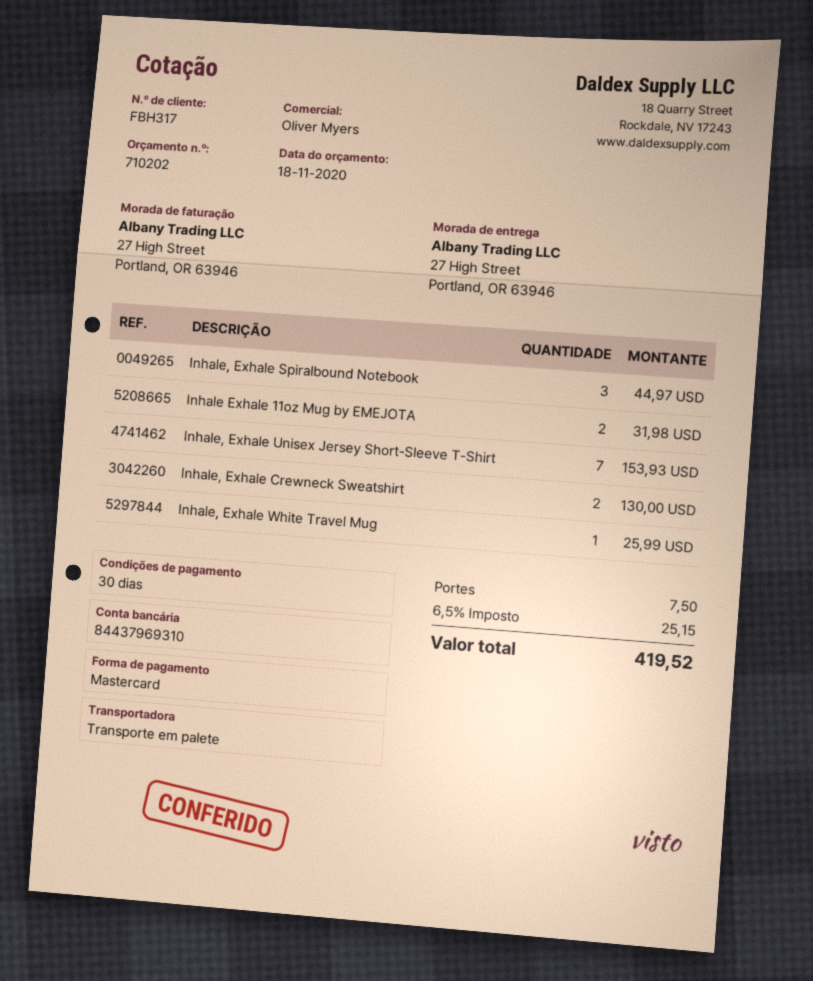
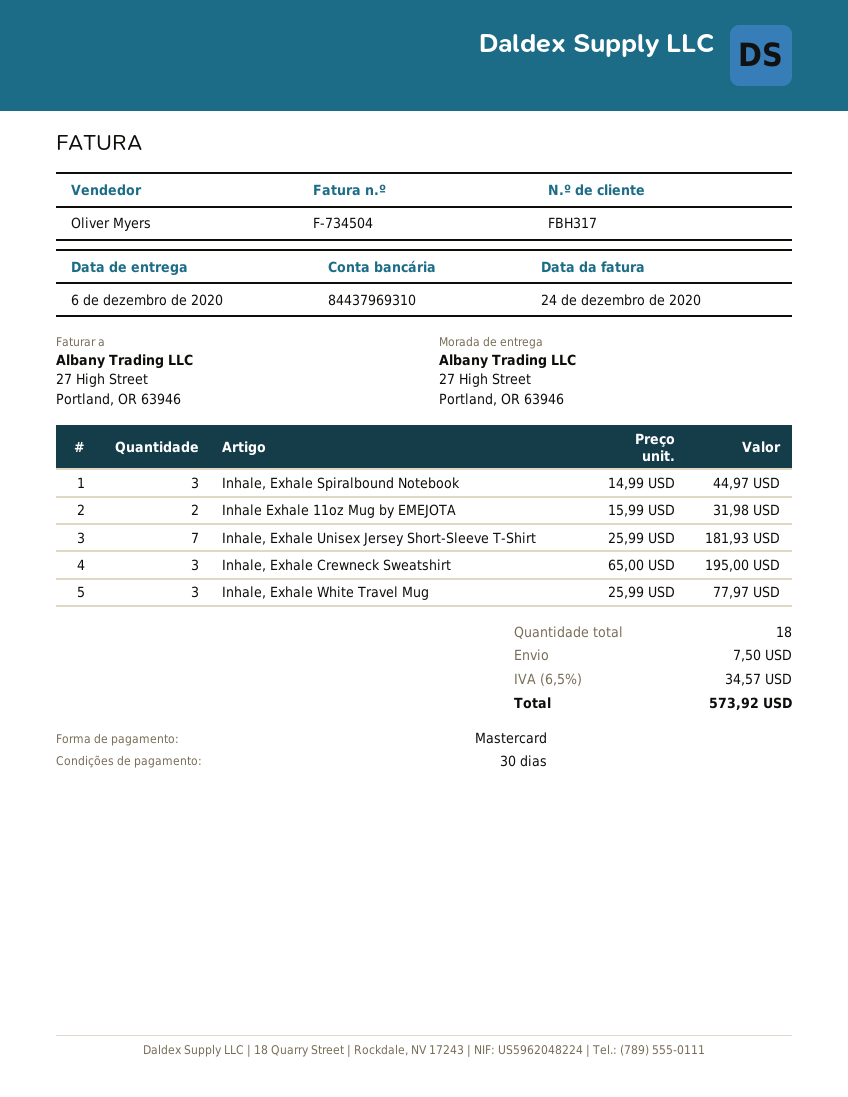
Inhale, Exhale Unisex Jersey Short-Sleeve T-Shirt: 7 for 153.93 -> 7 for 181.93
Inhale, Exhale Crewneck Sweatshirt: 2 for 130.00 -> 3 for 195.00
Inhale, Exhale White Travel Mug: 1 for 25.99 -> 3 for 77.97
tax: 6.5% = 25.15 -> 6.5% = 34.57
total: 419.52 -> 573.92

